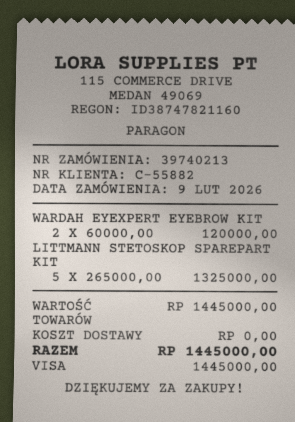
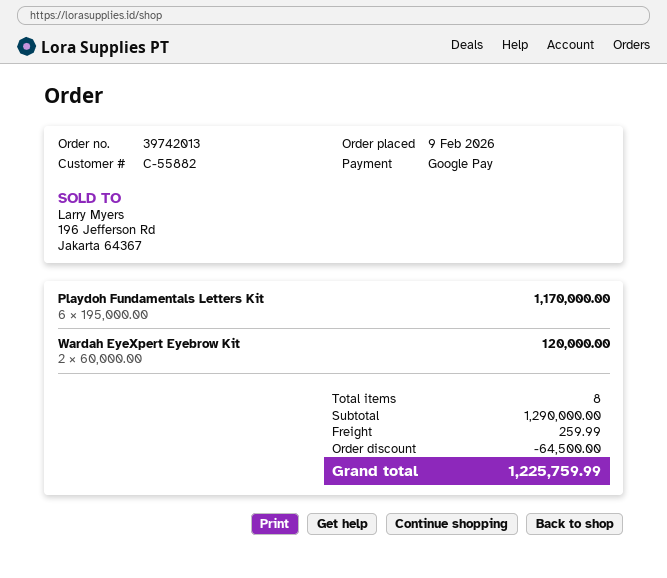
order number: 39740213 -> 39742013
payment method: Visa -> Google Pay
LITTMANN STETOSKOP SPAREPART KIT: 5 x 265000.00 = 1325000.00 -> none
Playdoh Fundamentals Letters Kit: none -> 6 x 195000.00 = 1170000.00
subtotal: 1445000.00 -> 1290000.00
discount: none -> 64500.00
shipping: 0.00 -> 259.99
total: 1445000.00 -> 1225759.99

